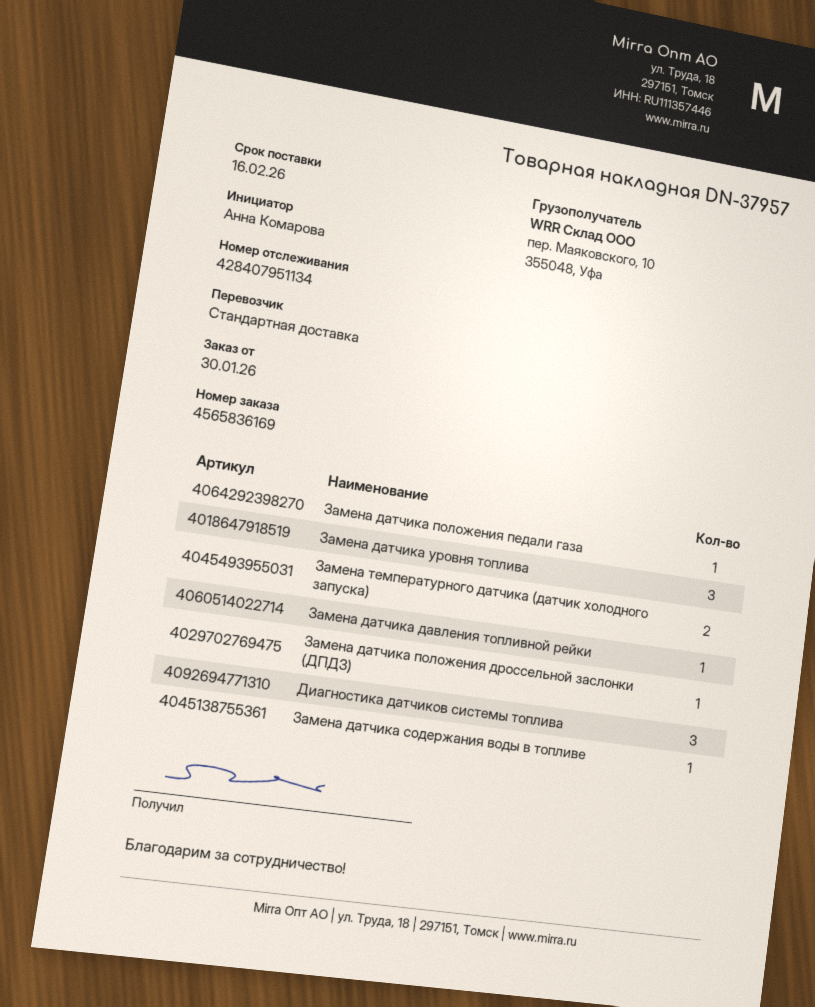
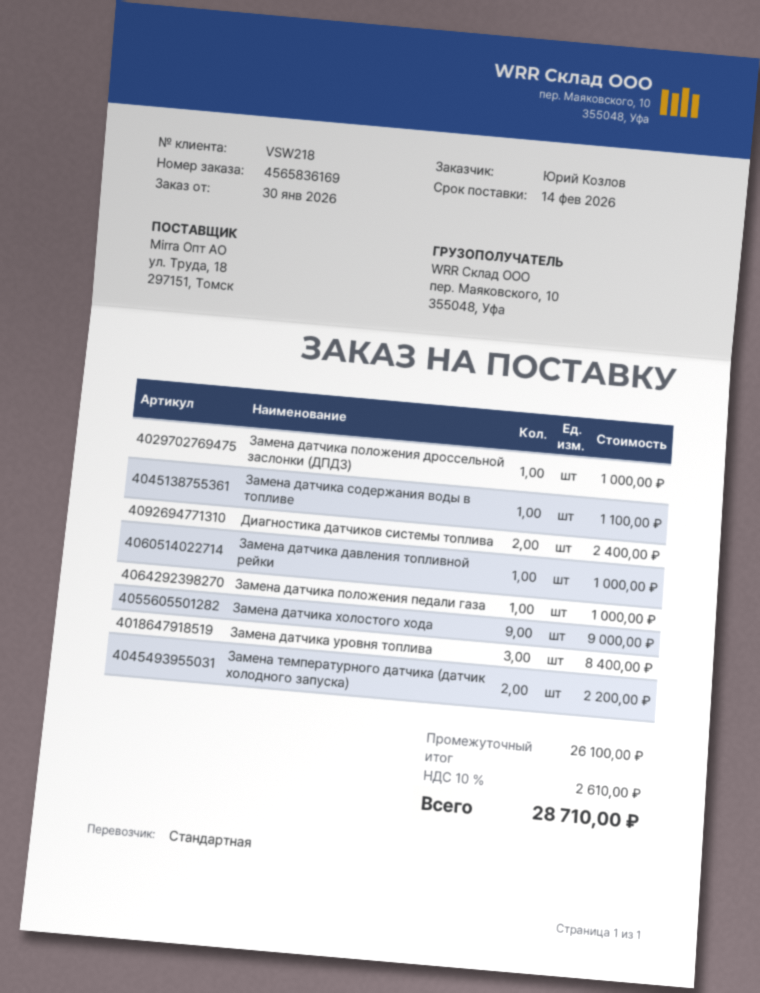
delivery date: 2026-02-16 -> 2026-02-14
ordered by: Анна Комарова -> Юрий Козлов
Диагностика датчиков системы топлива: 3 -> 2
Замена датчика холостого хода: none -> 9

